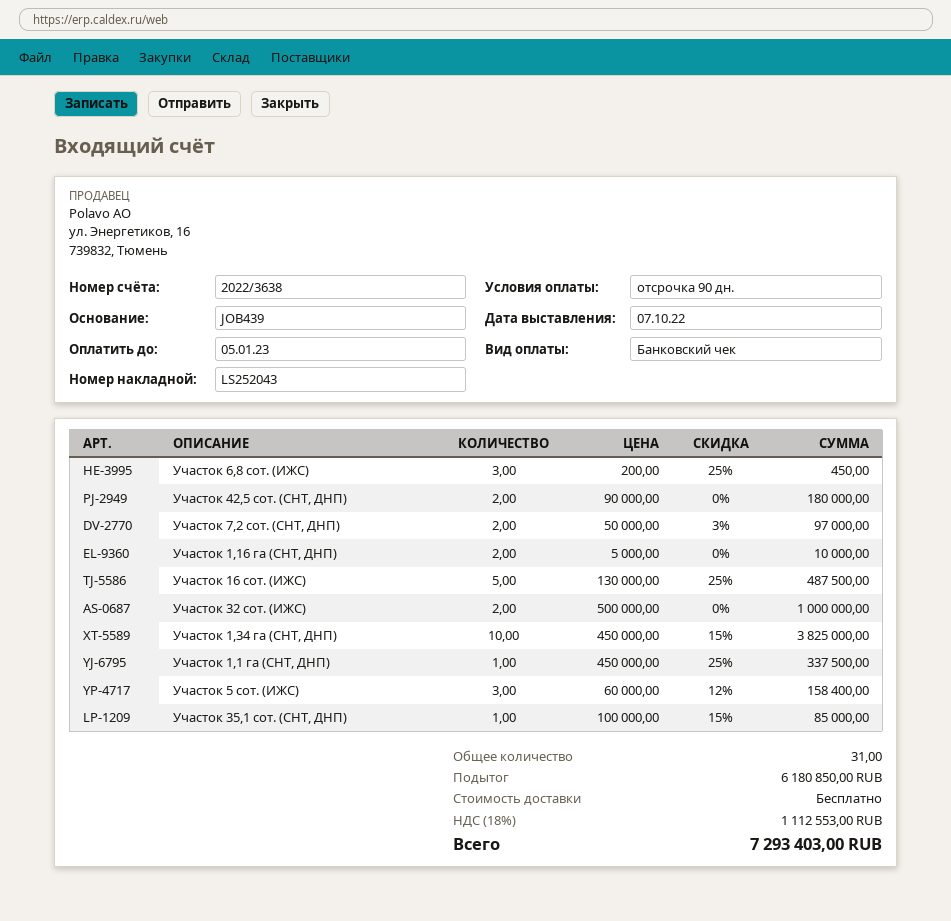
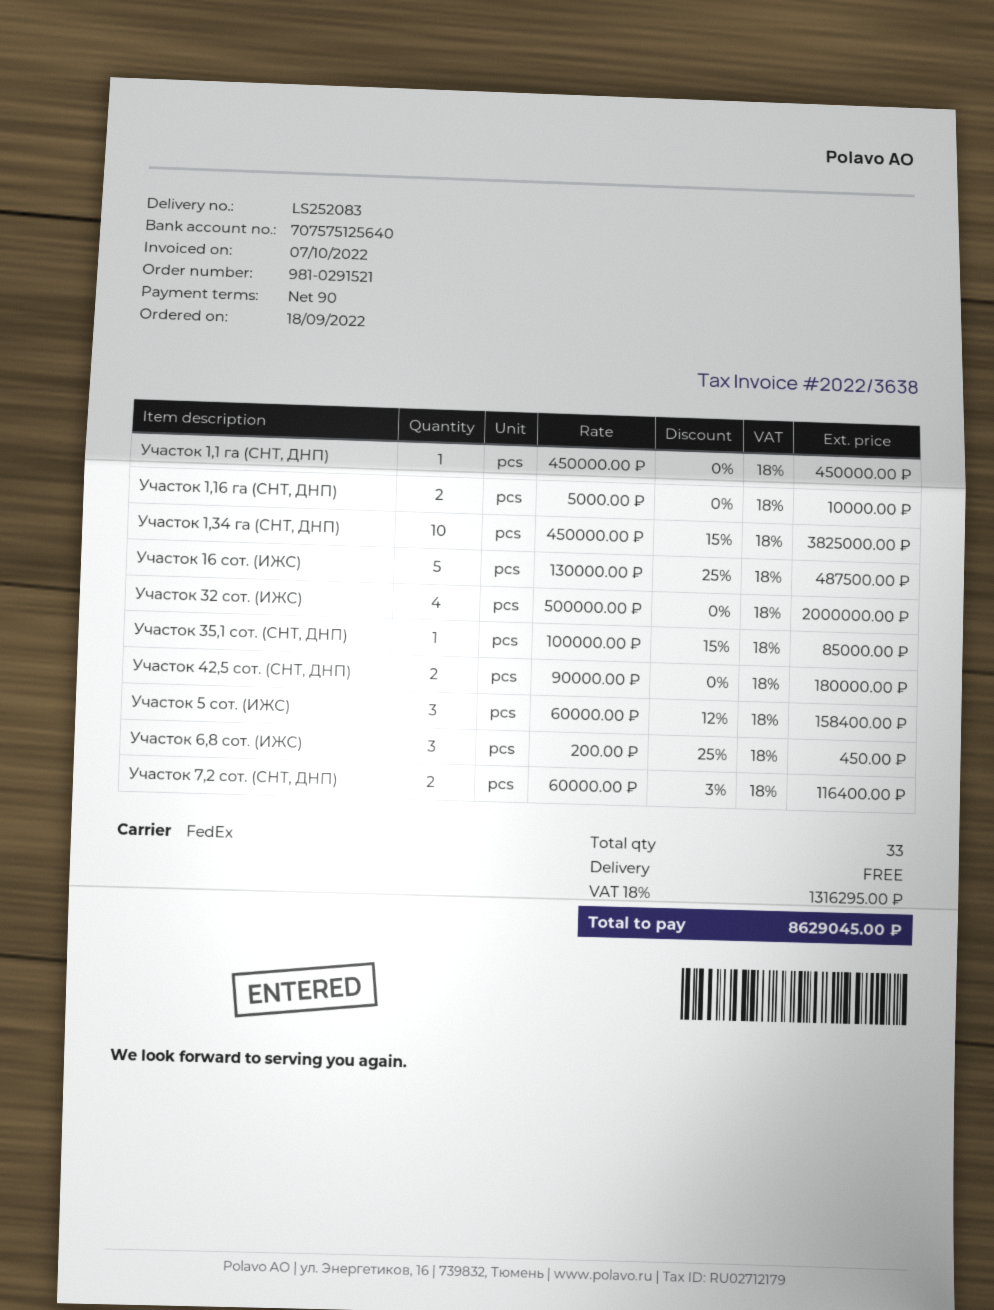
delivery note number: LS252043 -> LS252083
Участок 7,2 сот. (СНТ, ДНП): 2 x 50000.00 - 3% = 97000.00 -> 2 x 60000.00 - 3% = 116400.00
Участок 32 сот. (ИЖС): 2 x 500000.00 = 1000000.00 -> 4 x 500000.00 = 2000000.00
Участок 1,1 га (СНТ, ДНП): 1 x 450000.00 - 25% = 337500.00 -> 1 x 450000.00 = 450000.00
total quantity: 31 -> 33
tax: 18% = 1112553.00 -> 18% = 1316295.00
total: 7293403.00 -> 8629045.00

